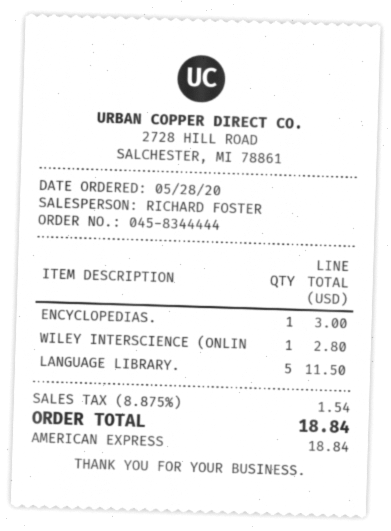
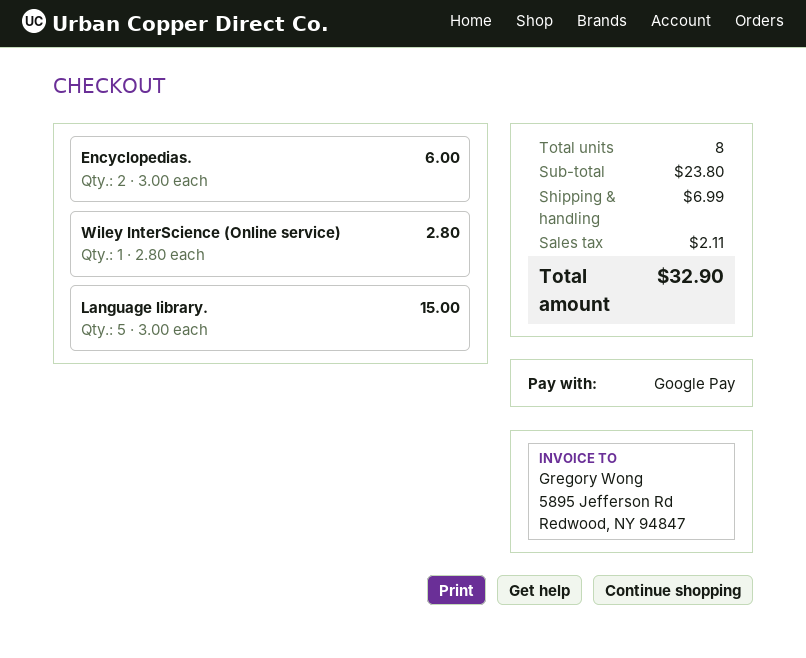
payment method: American Express -> Google Pay
ENCYCLOPEDIAS.: 1 for 3.00 -> 2 for 6.00
LANGUAGE LIBRARY.: 5 for 11.50 -> 5 for 15.00
shipping: none -> 6.99
tax: 1.54 -> 2.11
total: 18.84 -> 32.90

